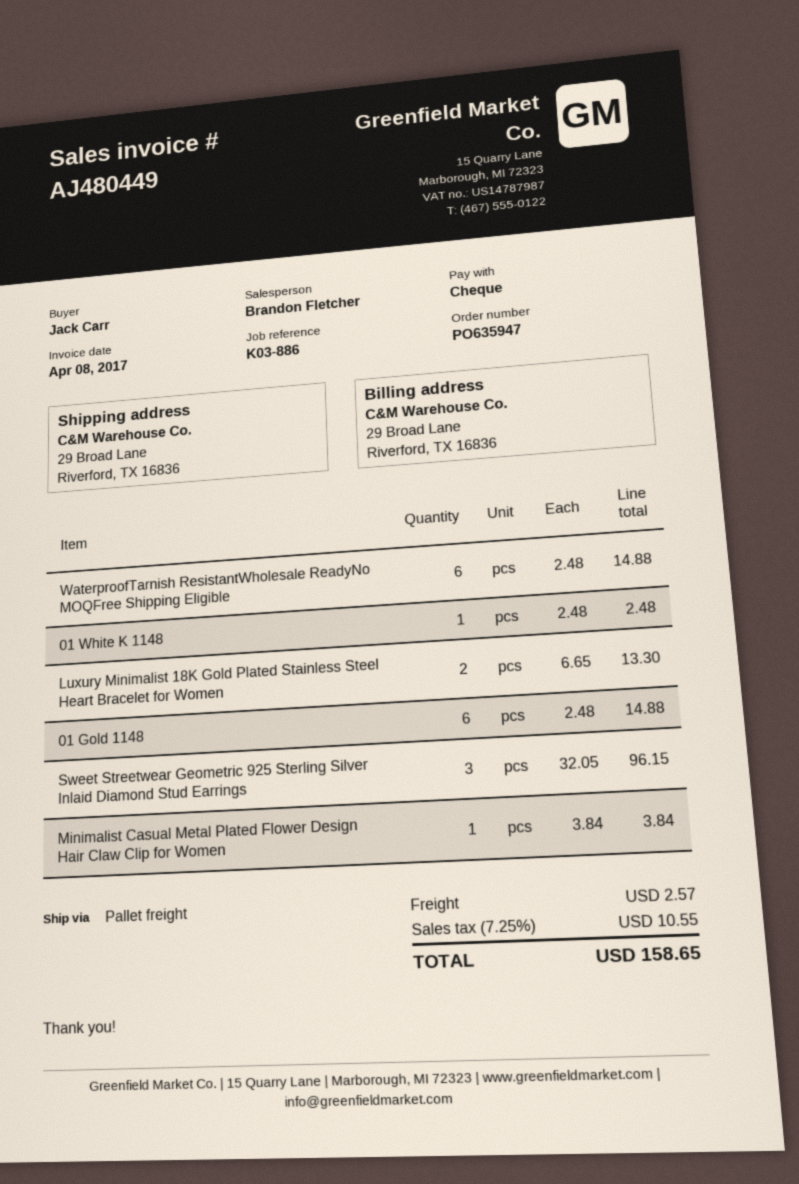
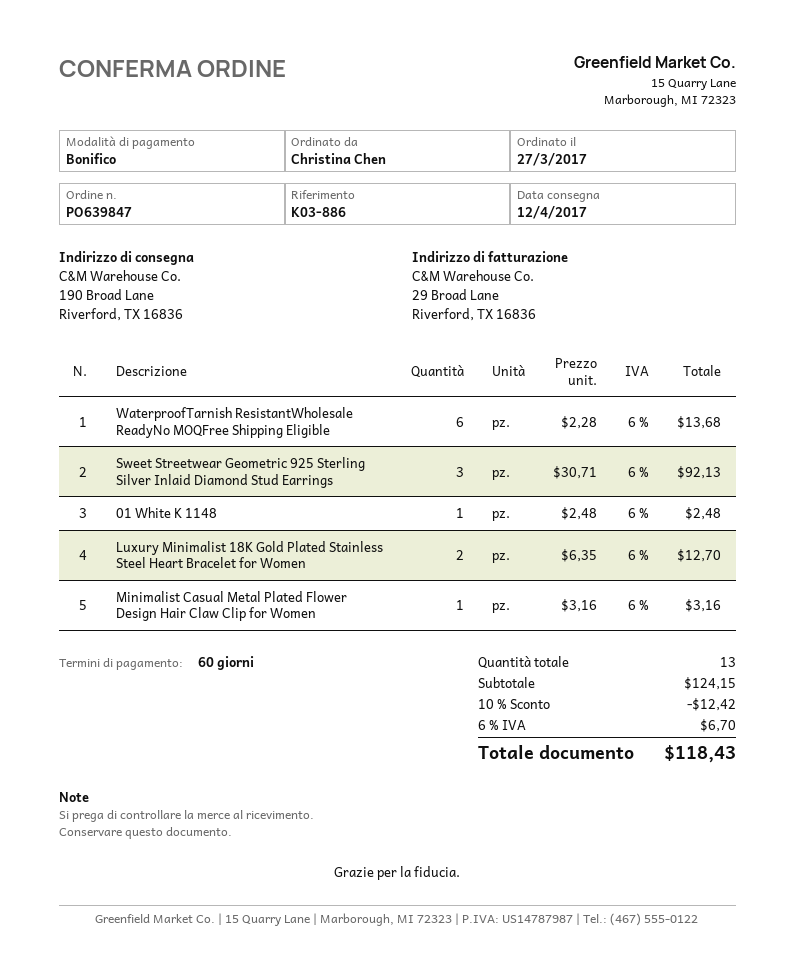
order number: PO635947 -> PO639847
ordered by: Jack Carr -> Christina Chen
payment method: cheque -> bank transfer
ship to: 29 Broad Lane, Riverford, TX 16836 -> 190 Broad Lane, Riverford, TX 16836
WaterproofTarnish ResistantWholesale ReadyNo MOQFree Shipping Eligible: 6 x 2.48 = 14.88 -> 6 x 2.28 = 13.68
Luxury Minimalist 18K Gold Plated Stainless Steel Heart Bracelet for Women: 2 x 6.65 = 13.30 -> 2 x 6.35 = 12.70
01 Gold 1148: 6 x 2.48 = 14.88 -> none
Sweet Streetwear Geometric 925 Sterling Silver Inlaid Diamond Stud Earrings: 3 x 32.05 = 96.15 -> 3 x 30.71 = 92.13
Minimalist Casual Metal Plated Flower Design Hair Claw Clip for Women: 1 x 3.84 = 3.84 -> 1 x 3.16 = 3.16
discount: none -> 10% = 12.42
shipping: 2.57 -> none
tax: 7.25% = 10.55 -> 6% = 6.70
total: 158.65 -> 118.43

